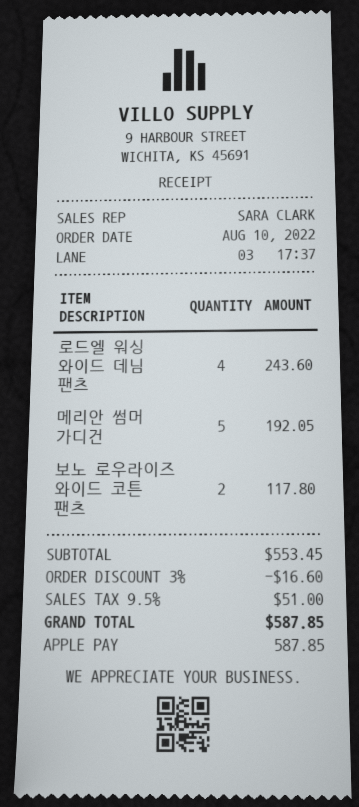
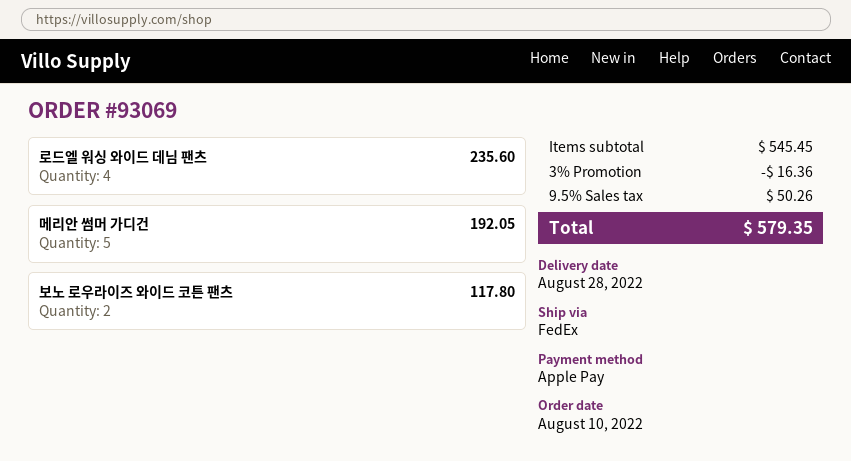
로드엘 워싱 와이드 데님 팬츠: 4 for 243.60 -> 4 for 235.60
subtotal: 553.45 -> 545.45
discount: 3% = 16.60 -> 3% = 16.36
tax: 9.5% = 51.00 -> 9.5% = 50.26
total: 587.85 -> 579.35

